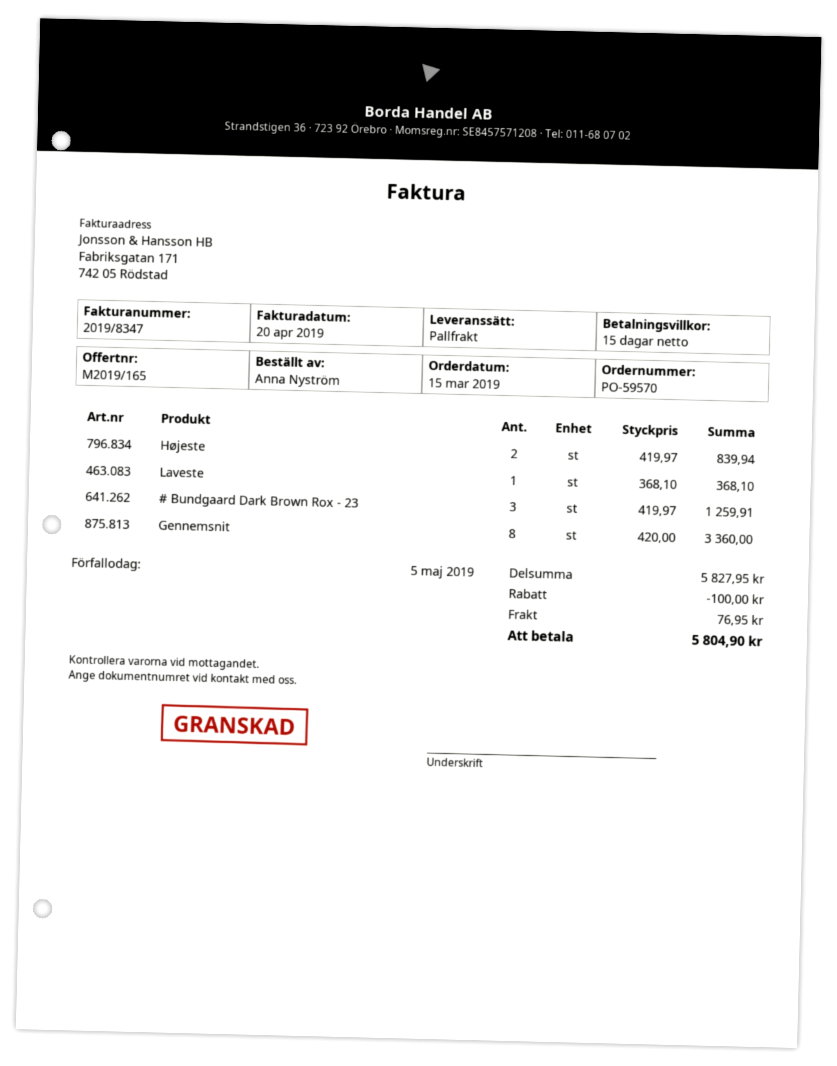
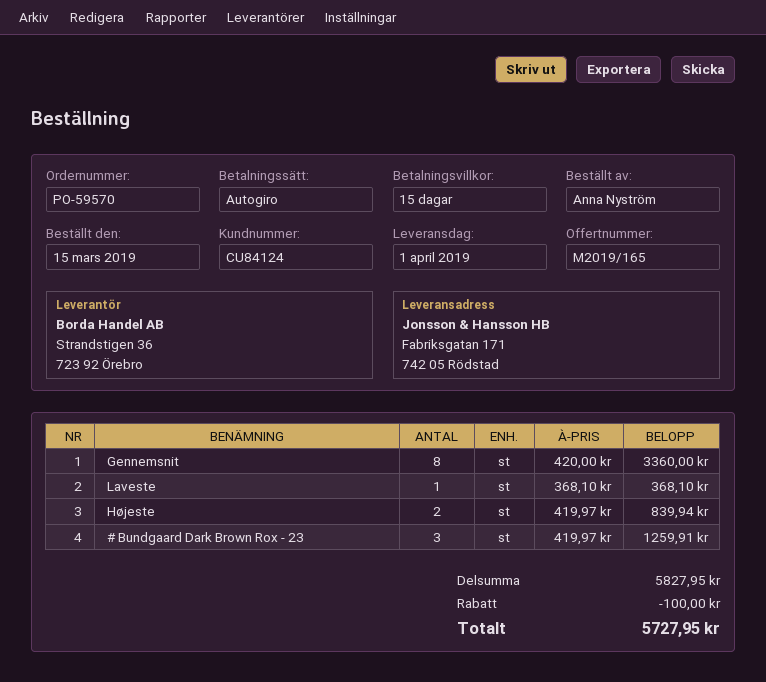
shipping: 76.95 -> none
total: 5804.90 -> 5727.95

